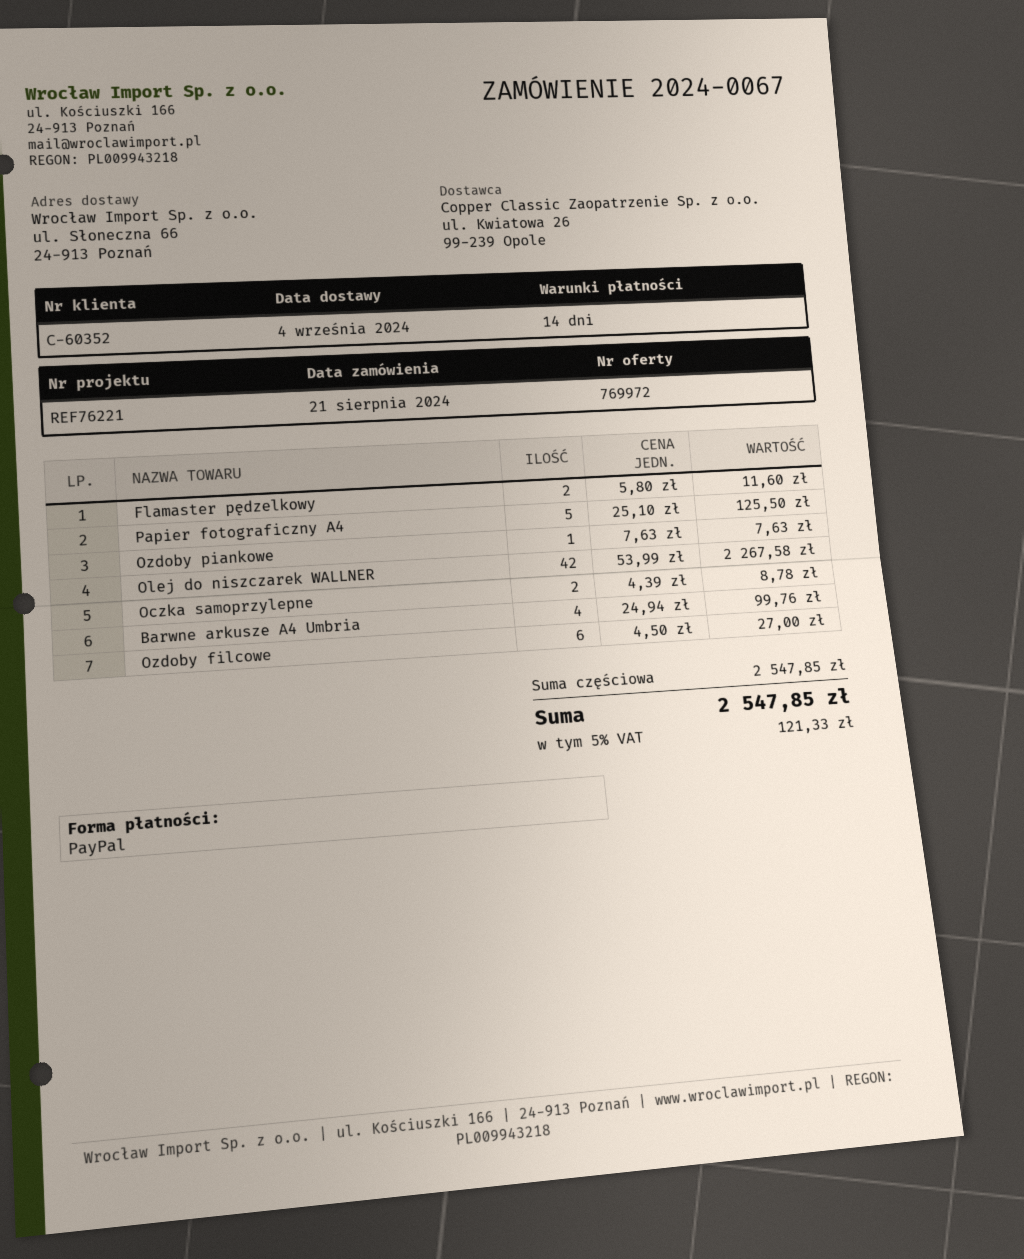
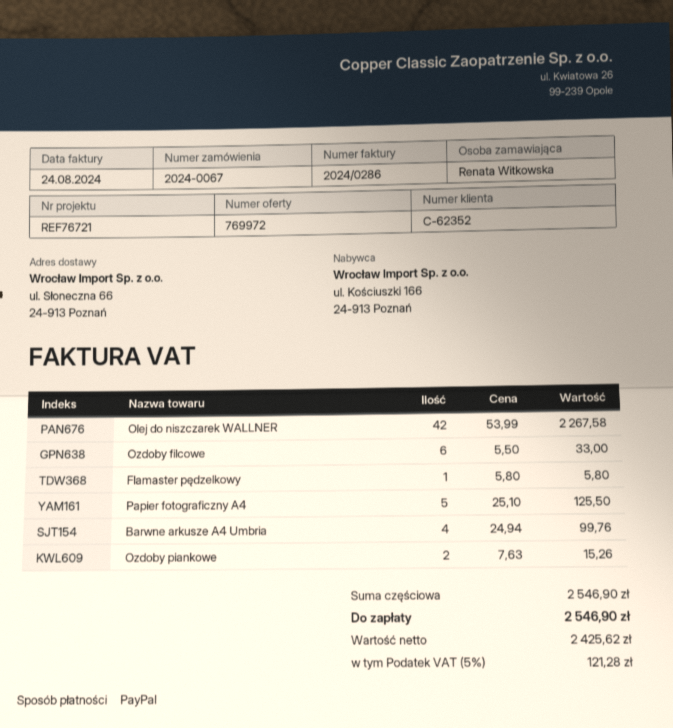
customer number: C-60352 -> C-62352
reference: REF76221 -> REF76721
Flamaster pędzelkowy: 2 x 5.80 = 11.60 -> 1 x 5.80 = 5.80
Ozdoby piankowe: 1 x 7.63 = 7.63 -> 2 x 7.63 = 15.26
Oczka samoprzylepne: 2 x 4.39 = 8.78 -> none
Ozdoby filcowe: 6 x 4.50 = 27.00 -> 6 x 5.50 = 33.00
subtotal: 2547.85 -> 2546.90
tax: 5% = 121.33 -> 5% = 121.28
total: 2547.85 -> 2546.90

